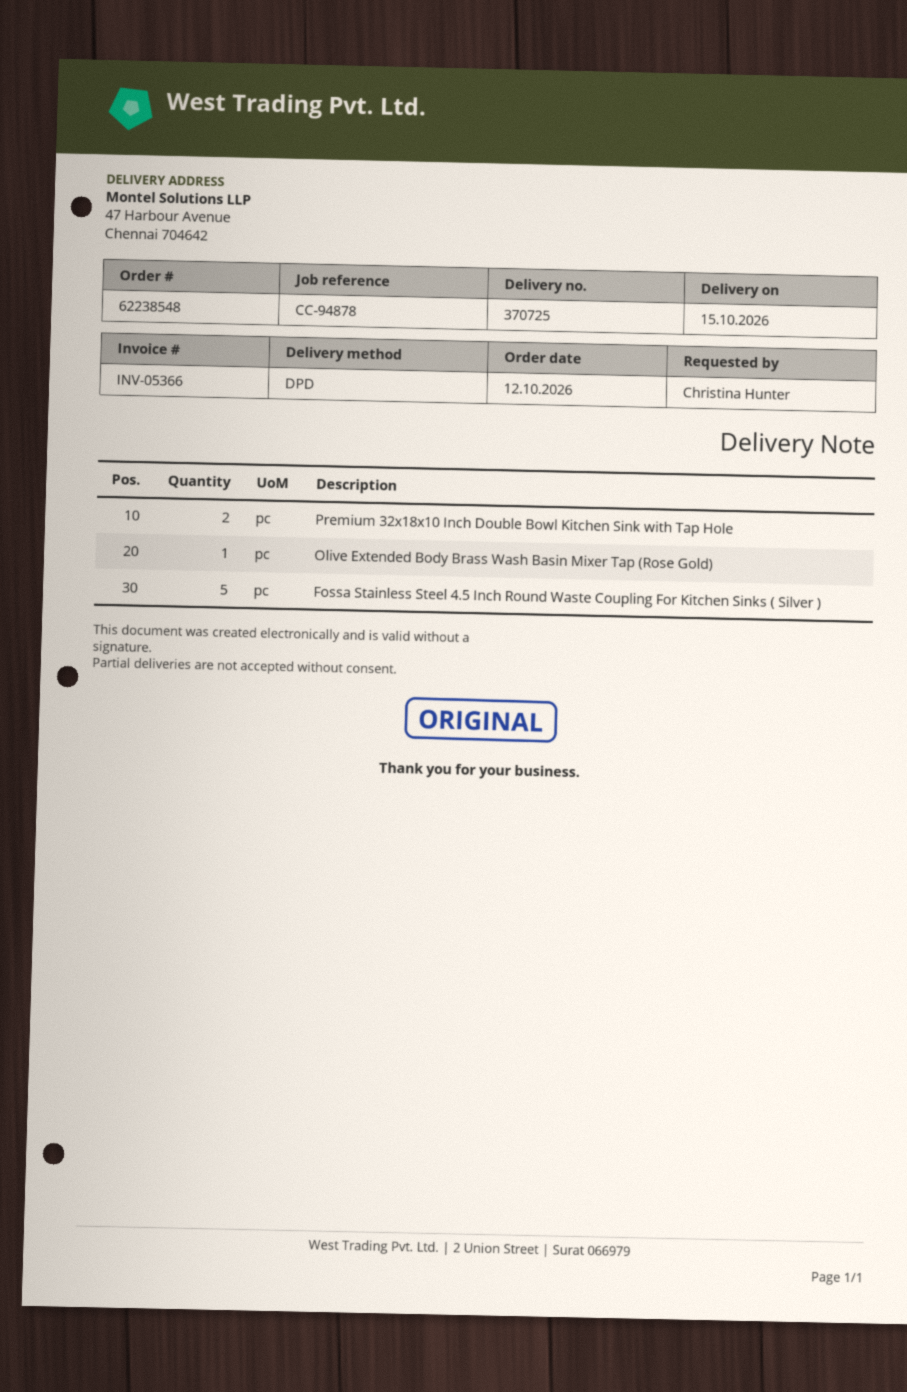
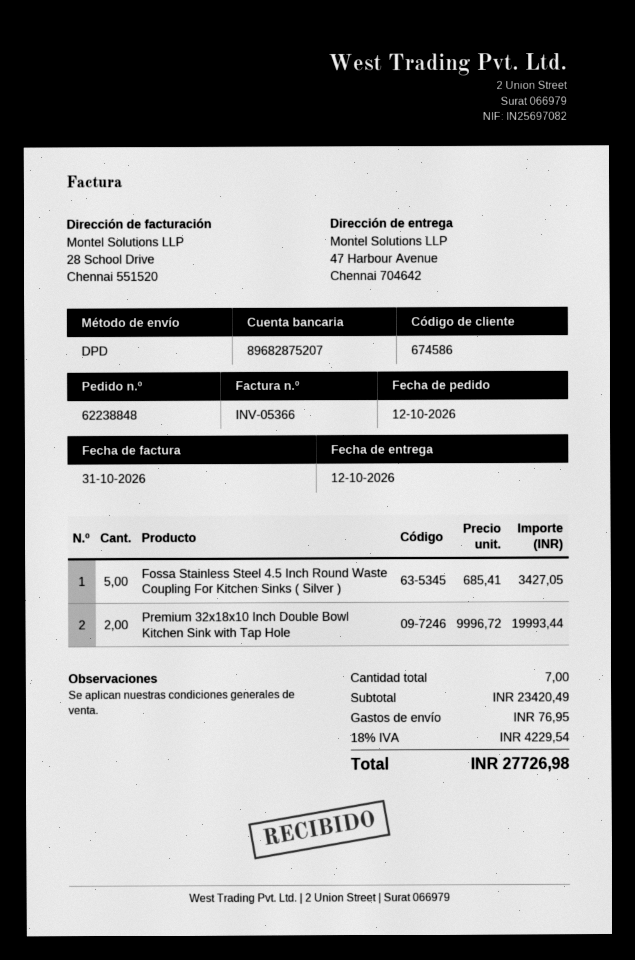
order number: 62238548 -> 62238848
delivery date: 2026-10-15 -> 2026-10-12
Olive Extended Body Brass Wash Basin Mixer Tap (Rose Gold): 1 -> none

